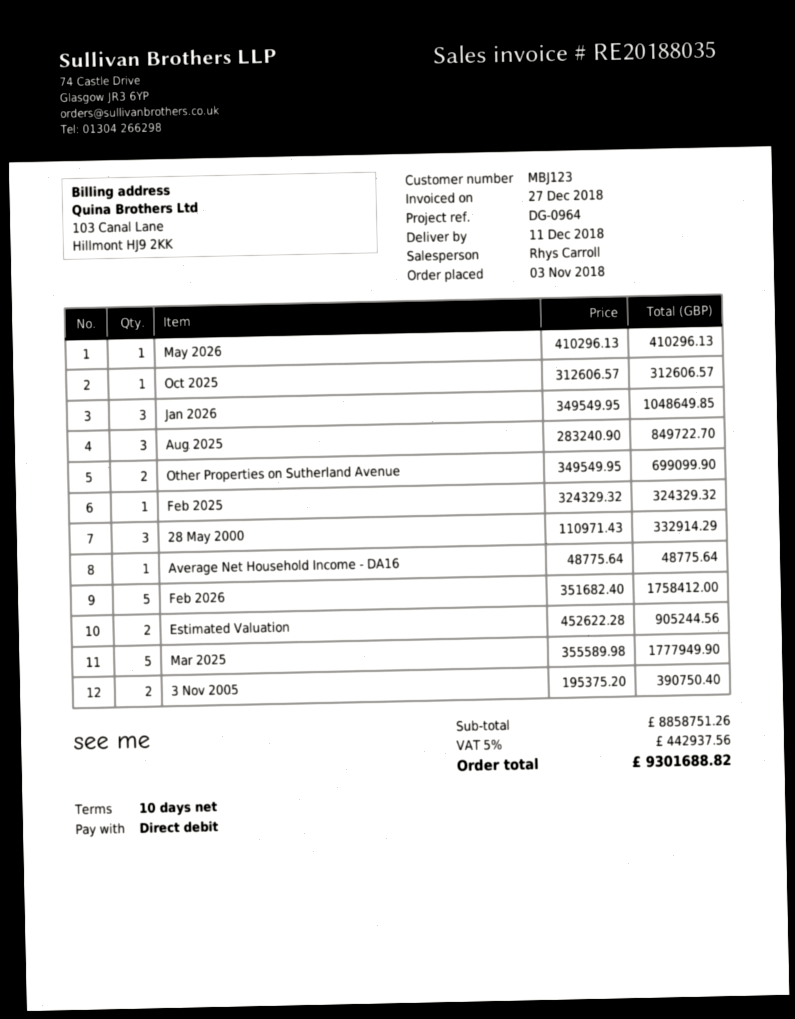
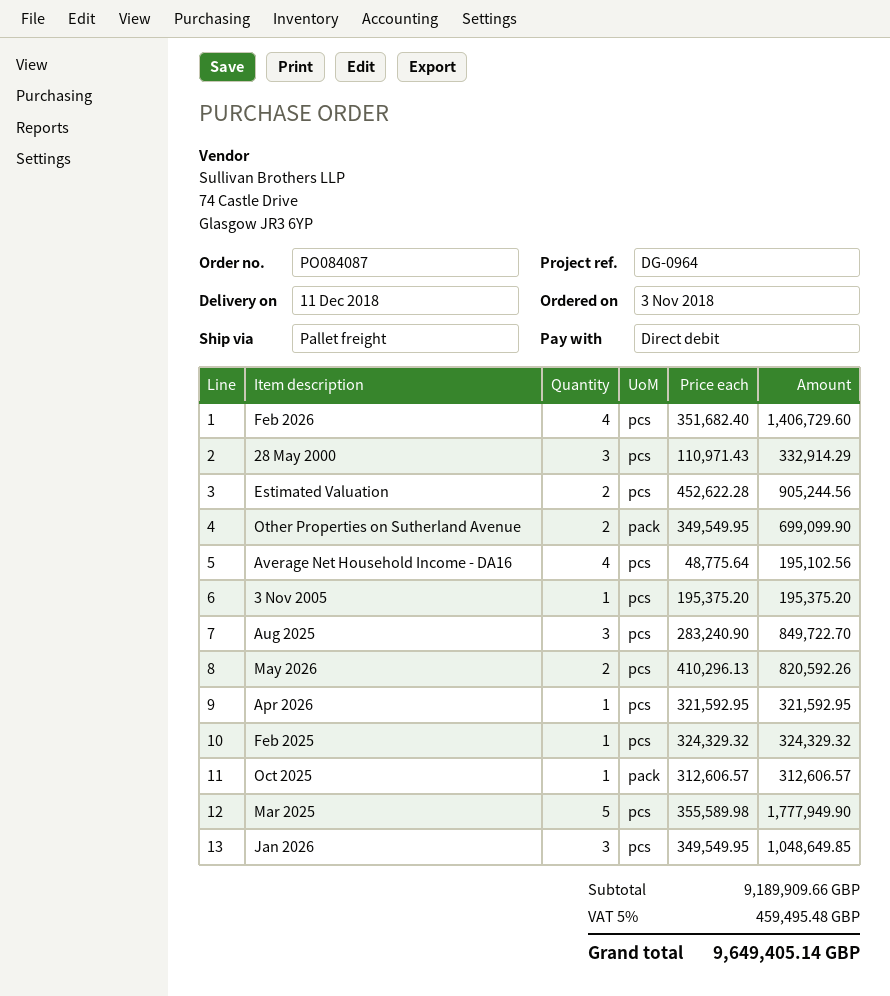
May 2026: 1 x 410296.13 = 410296.13 -> 2 x 410296.13 = 820592.26
Average Net Household Income - DA16: 1 x 48775.64 = 48775.64 -> 4 x 48775.64 = 195102.56
Feb 2026: 5 x 351682.40 = 1758412.00 -> 4 x 351682.40 = 1406729.60
3 Nov 2005: 2 x 195375.20 = 390750.40 -> 1 x 195375.20 = 195375.20
Apr 2026: none -> 1 x 321592.95 = 321592.95
subtotal: 8858751.26 -> 9189909.66
tax: 5% = 442937.56 -> 5% = 459495.48
total: 9301688.82 -> 9649405.14

